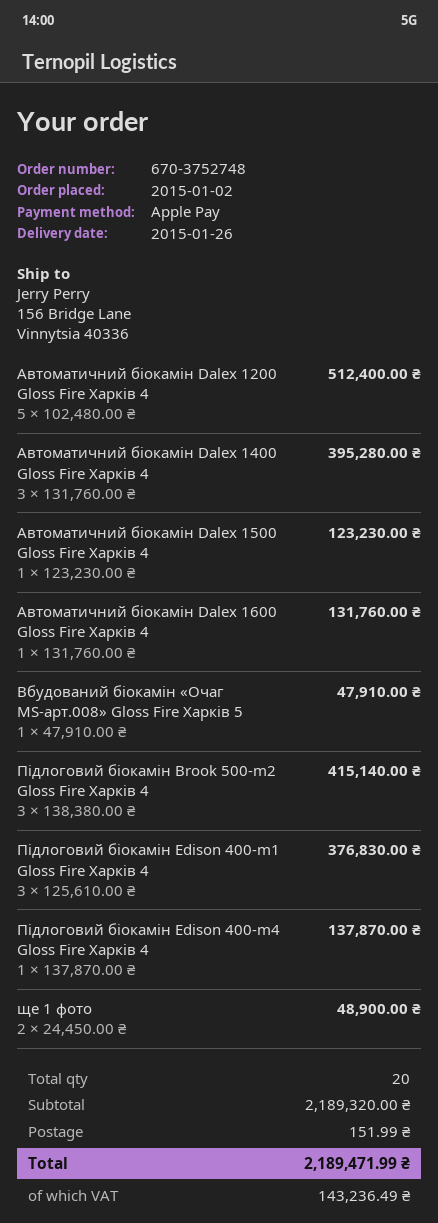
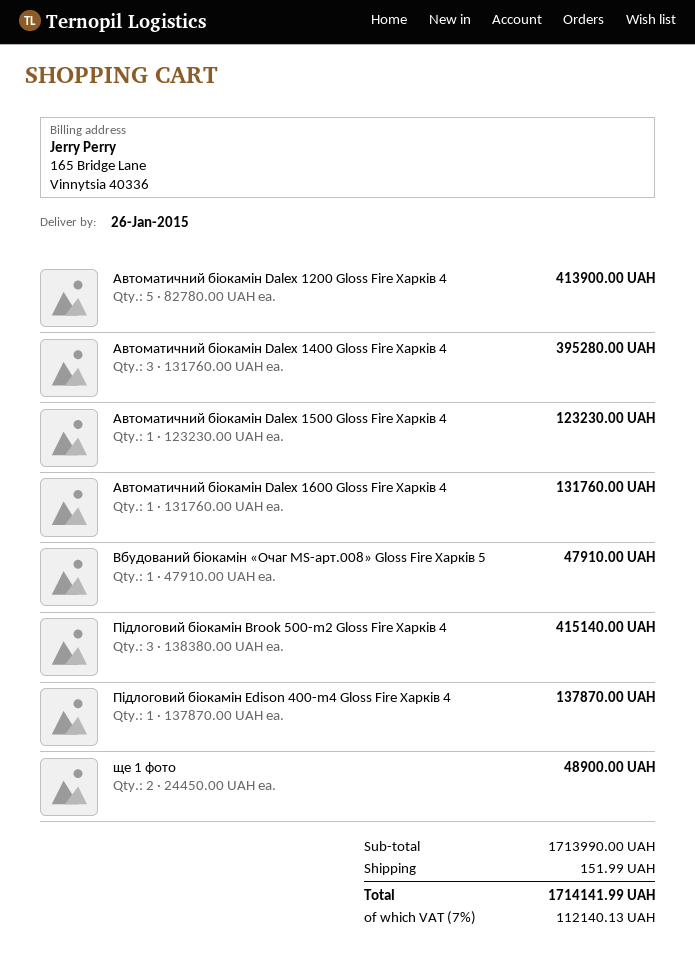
Автоматичний біокамін Dalex 1200 Gloss Fire Харків 4: 5 x 102480.00 = 512400.00 -> 5 x 82780.00 = 413900.00
Підлоговий біокамін Edison 400-m1 Gloss Fire Харків 4: 3 x 125610.00 = 376830.00 -> none
subtotal: 2189320.00 -> 1713990.00
tax: 143236.49 -> 112140.13
total: 2189471.99 -> 1714141.99

